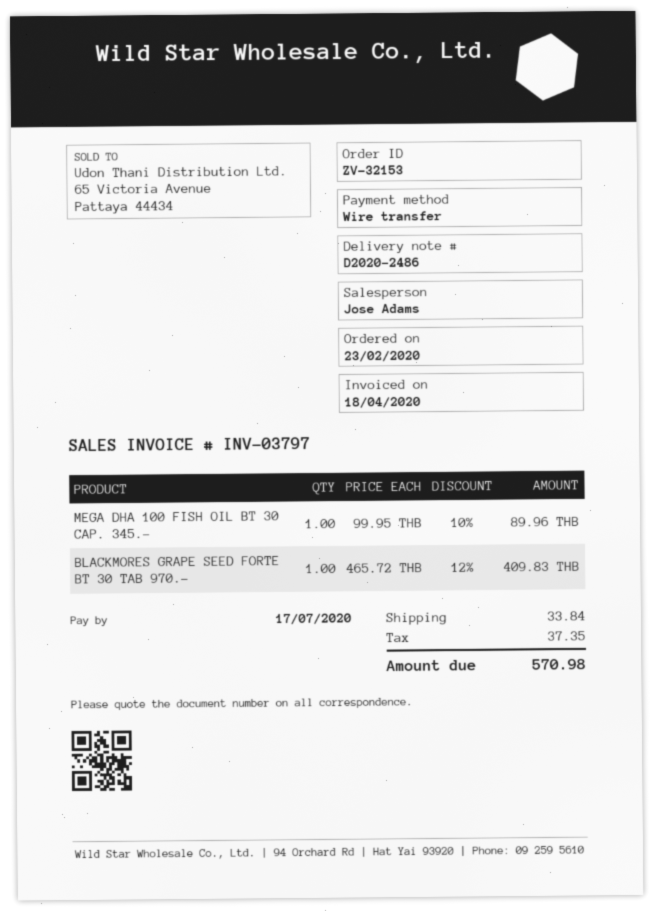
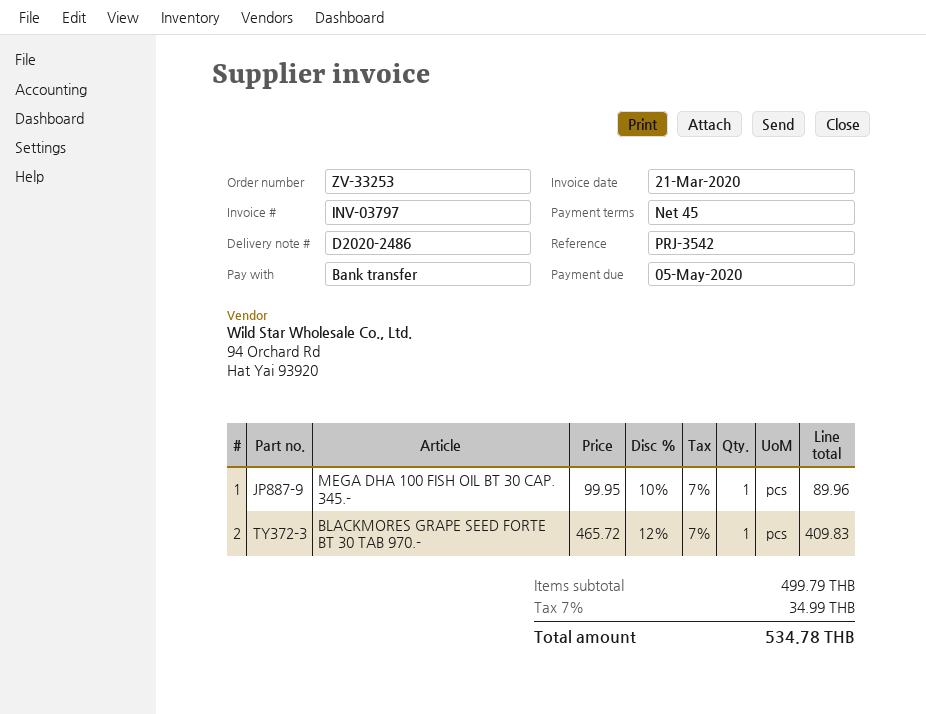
order number: ZV-32153 -> ZV-33253
invoice date: 2020-04-18 -> 2020-03-21
due date: 2020-07-17 -> 2020-05-05
shipping: 33.84 -> none
tax: 37.35 -> 34.99
total: 570.98 -> 534.78

